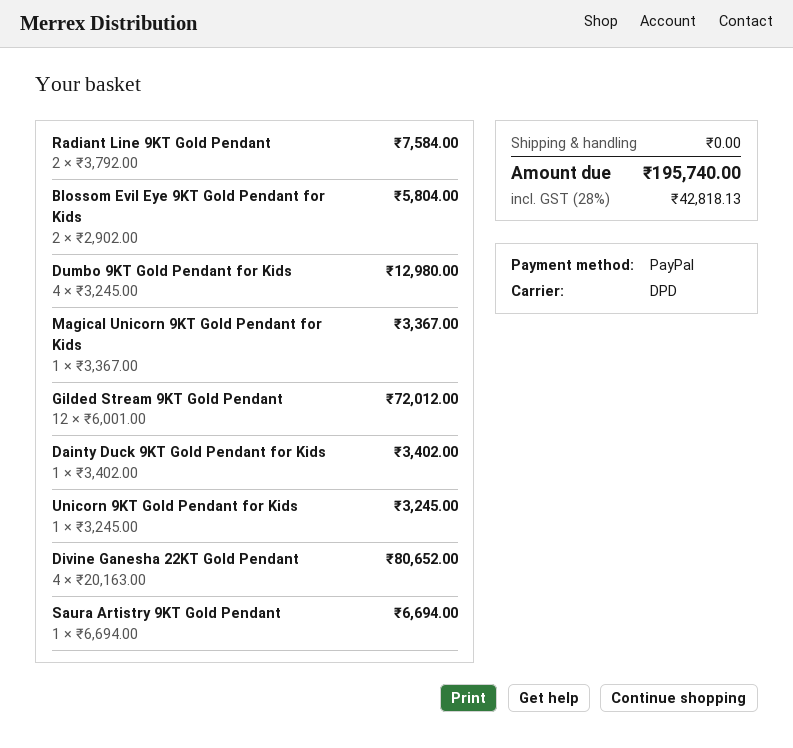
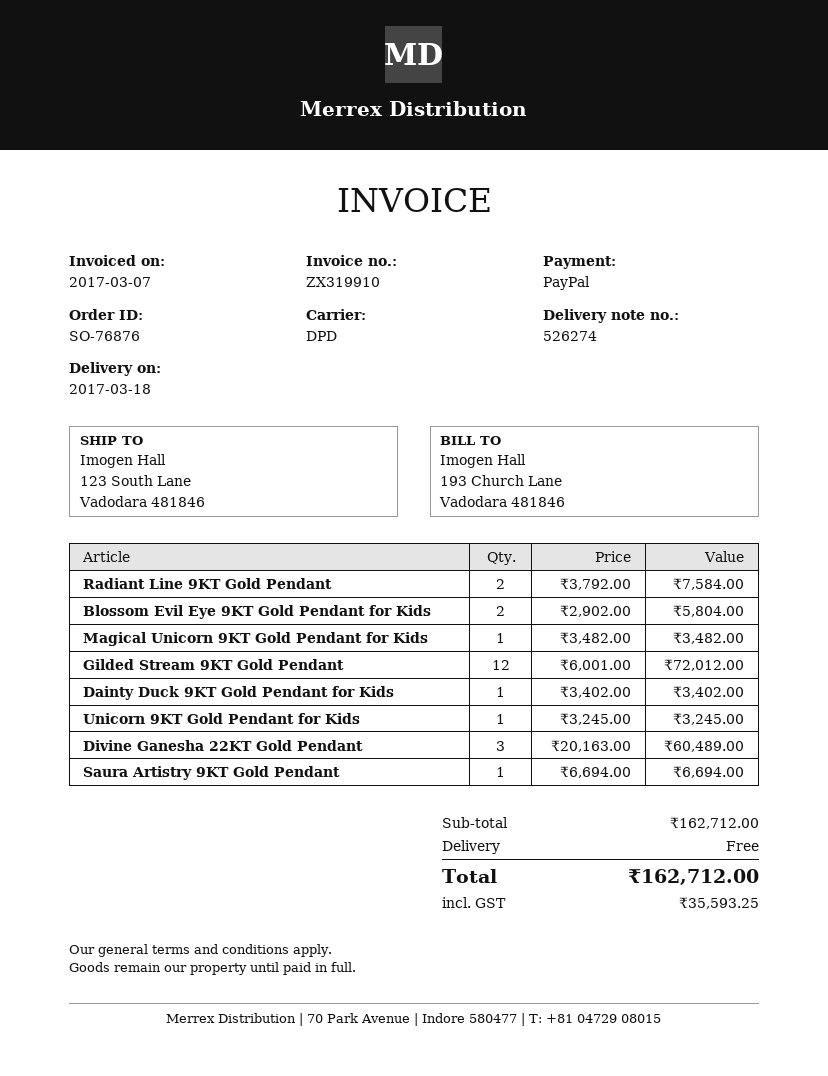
Dumbo 9KT Gold Pendant for Kids: 4 x 3245.00 = 12980.00 -> none
Magical Unicorn 9KT Gold Pendant for Kids: 1 x 3367.00 = 3367.00 -> 1 x 3482.00 = 3482.00
Divine Ganesha 22KT Gold Pendant: 4 x 20163.00 = 80652.00 -> 3 x 20163.00 = 60489.00
tax: 42818.13 -> 35593.25
total: 195740.00 -> 162712.00

